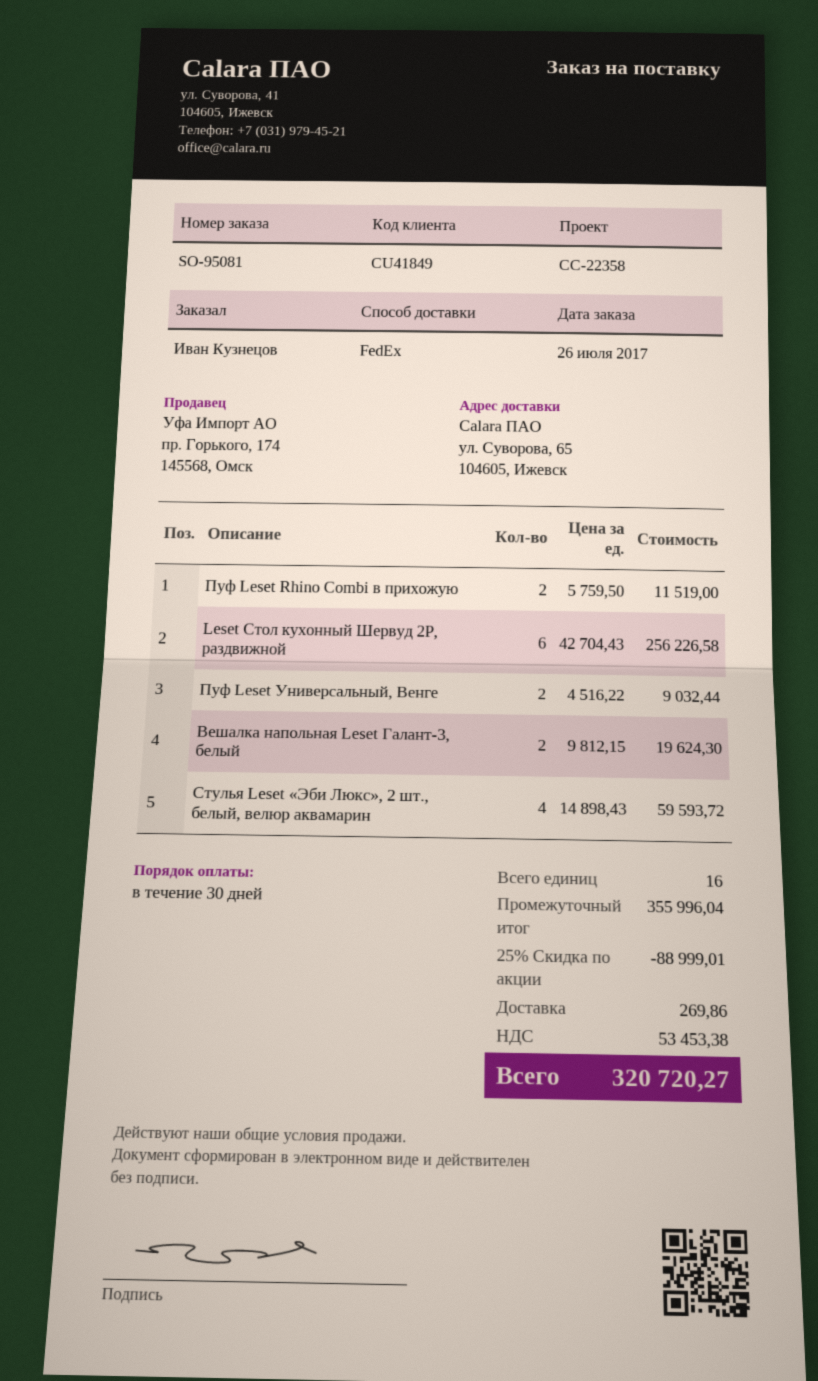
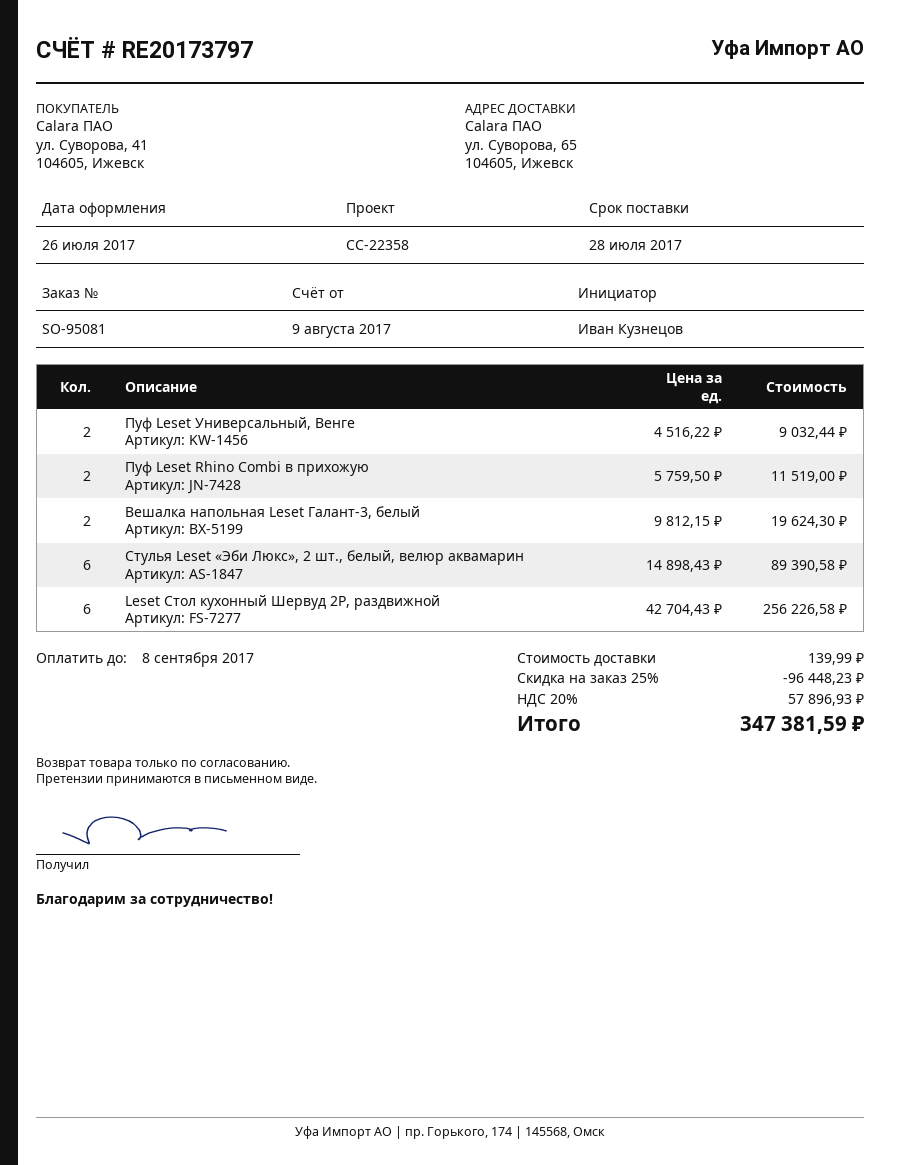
Стулья Leset «Эби Люкс», 2 шт., белый, велюр аквамарин: 4 x 14898.43 = 59593.72 -> 6 x 14898.43 = 89390.58
discount: 25% = 88999.01 -> 25% = 96448.23
shipping: 269.86 -> 139.99
tax: 53453.38 -> 57896.93
total: 320720.27 -> 347381.59

